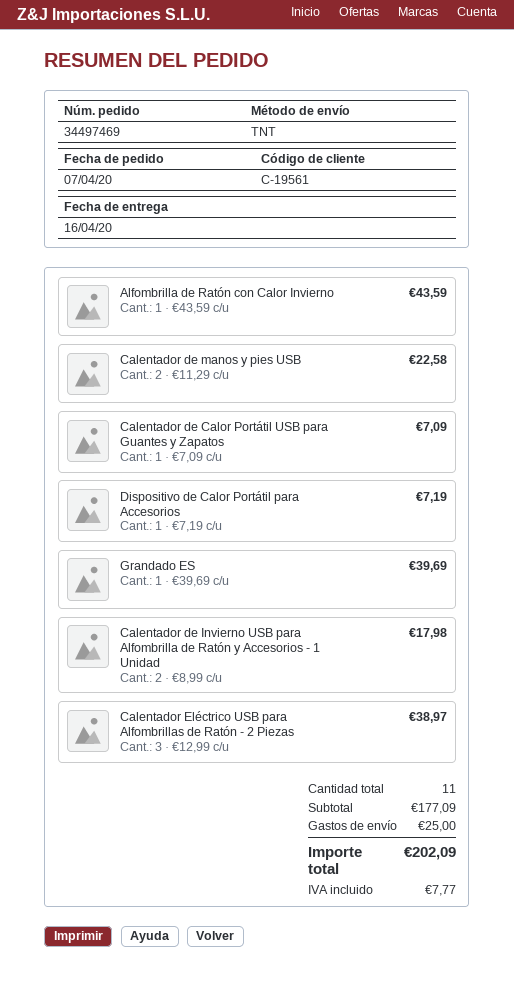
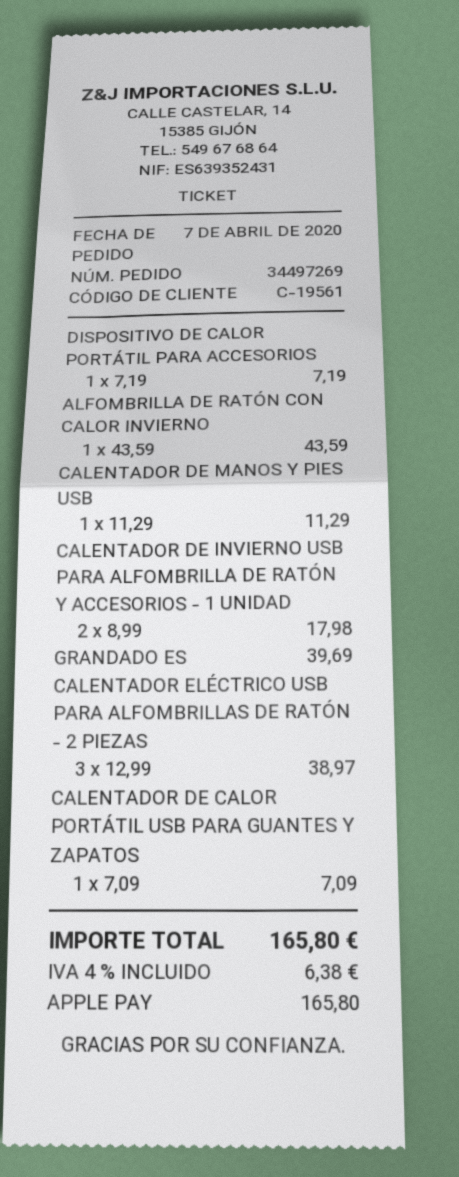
order number: 34497469 -> 34497269
Calentador de manos y pies USB: 2 x 11.29 = 22.58 -> 1 x 11.29 = 11.29
shipping: 25.00 -> none
tax: 7.77 -> 6.38
total: 202.09 -> 165.80

